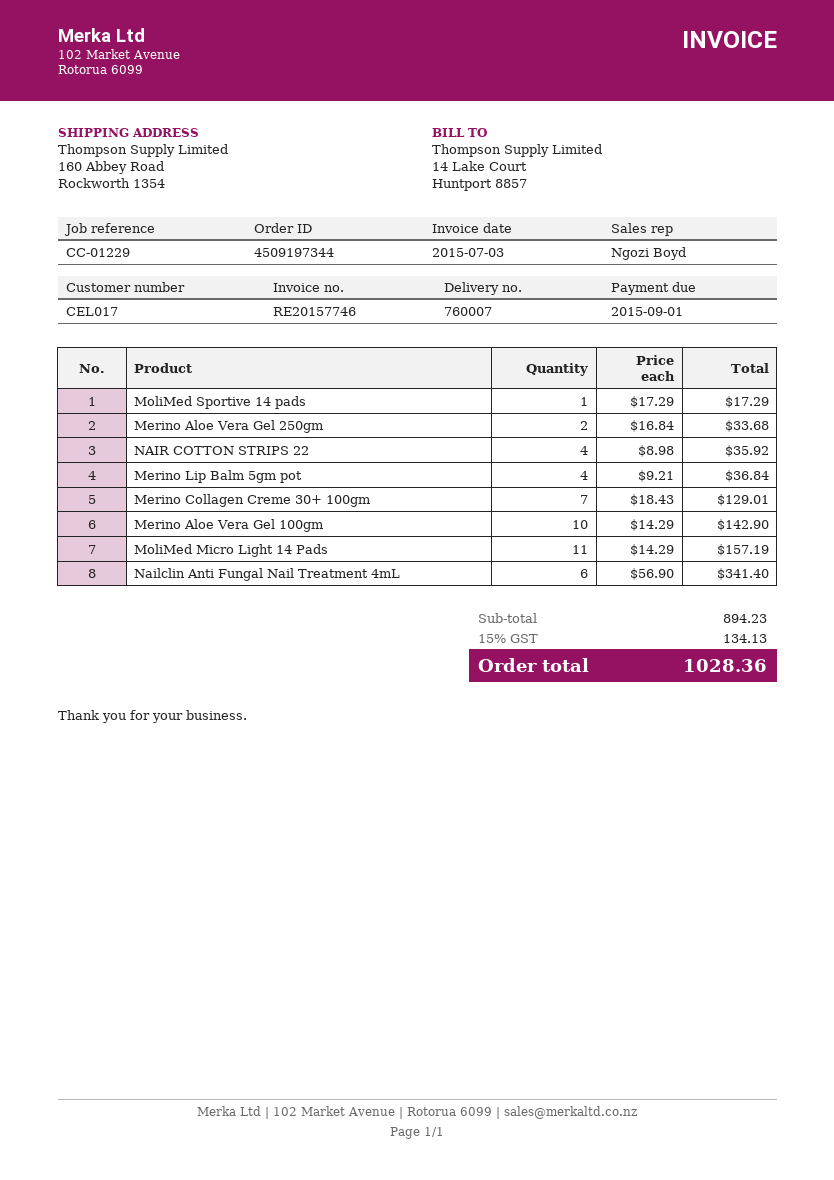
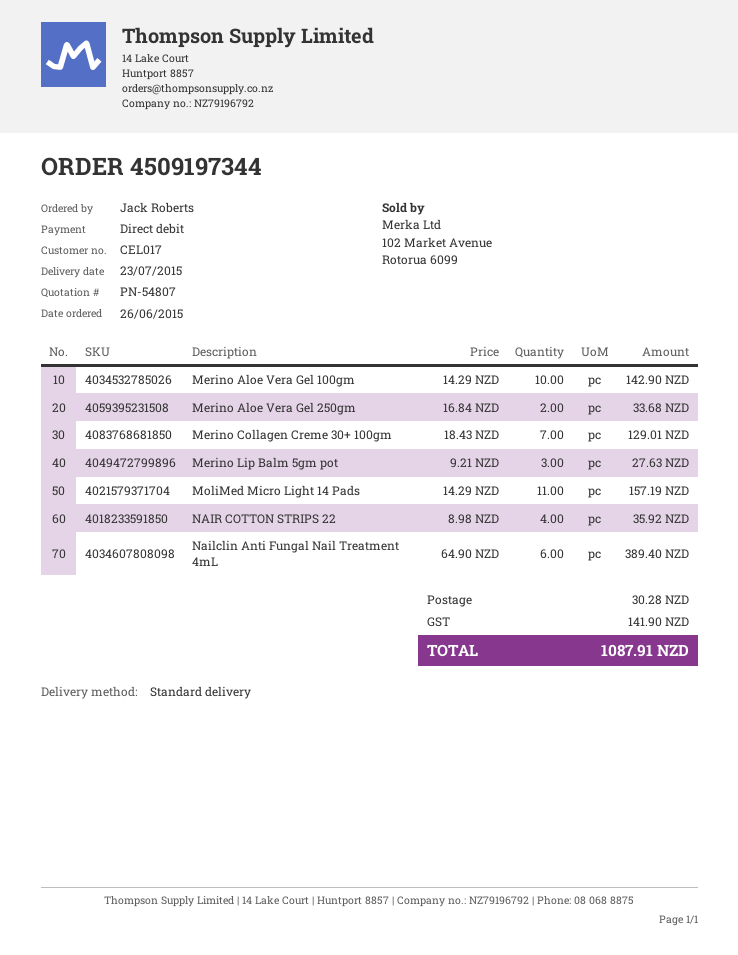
MoliMed Sportive 14 pads: 1 x 17.29 = 17.29 -> none
Merino Lip Balm 5gm pot: 4 x 9.21 = 36.84 -> 3 x 9.21 = 27.63
Nailclin Anti Fungal Nail Treatment 4mL: 6 x 56.90 = 341.40 -> 6 x 64.90 = 389.40
shipping: none -> 30.28
tax: 134.13 -> 141.90
total: 1028.36 -> 1087.91

